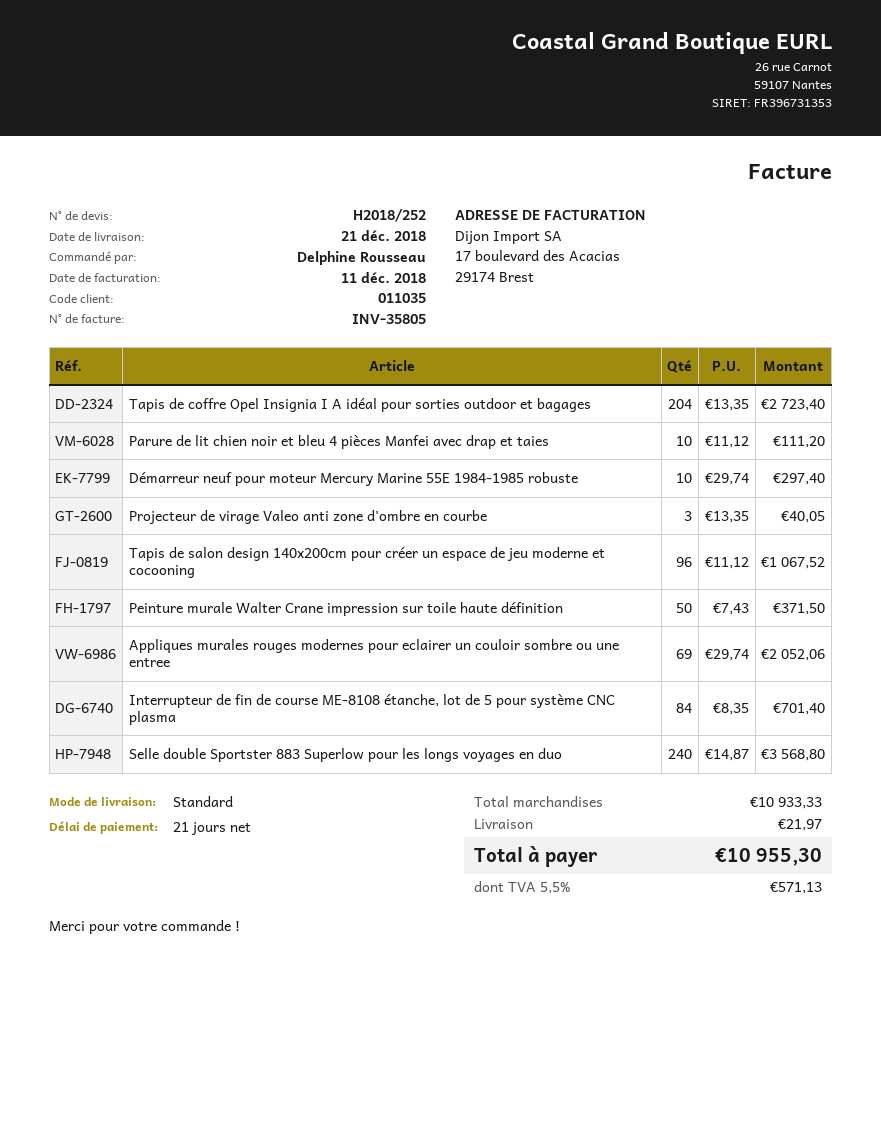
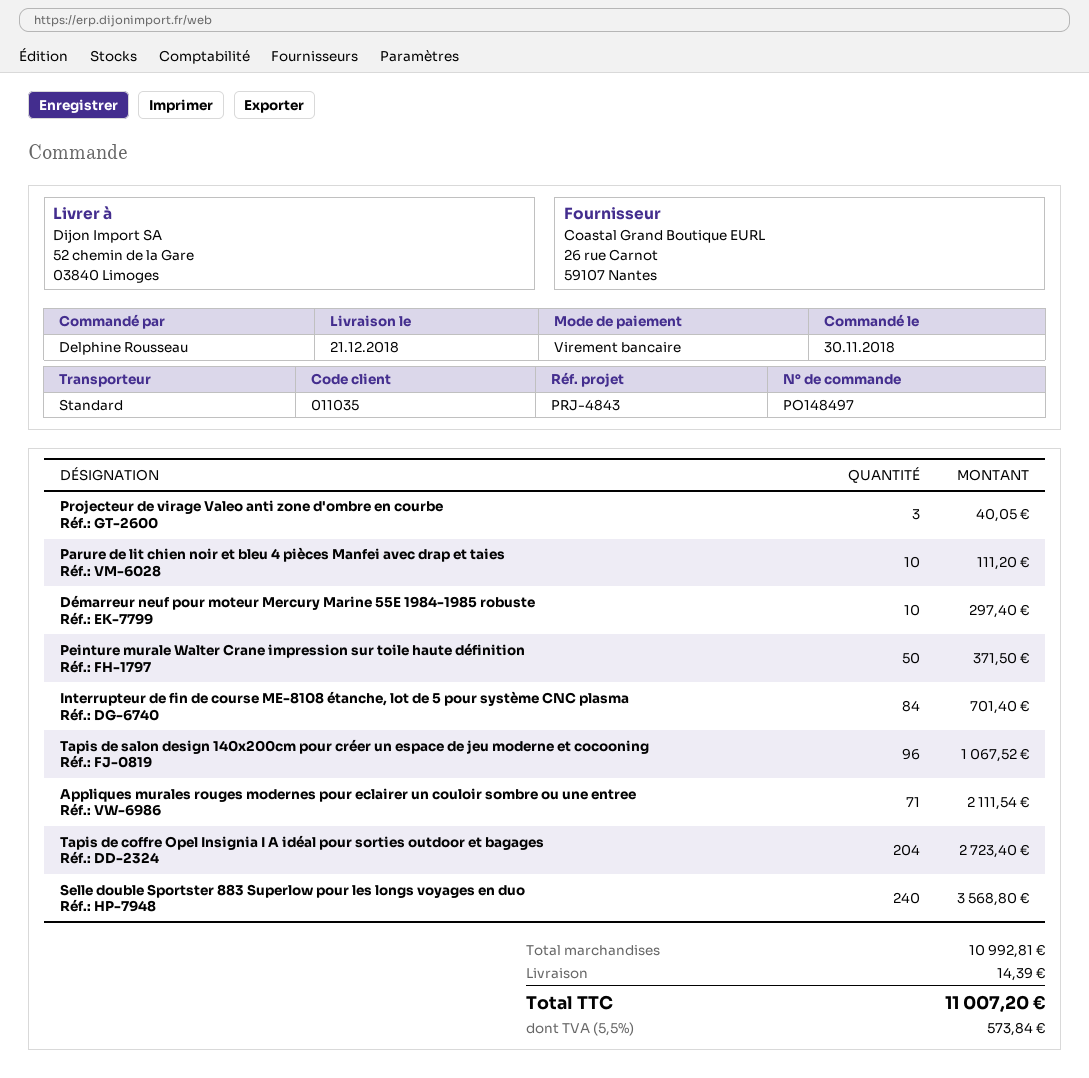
Appliques murales rouges modernes pour eclairer un couloir sombre ou une entree: 69 for 2052.06 -> 71 for 2111.54
subtotal: 10933.33 -> 10992.81
shipping: 21.97 -> 14.39
tax: 5.5% = 571.13 -> 5.5% = 573.84
total: 10955.30 -> 11007.20

